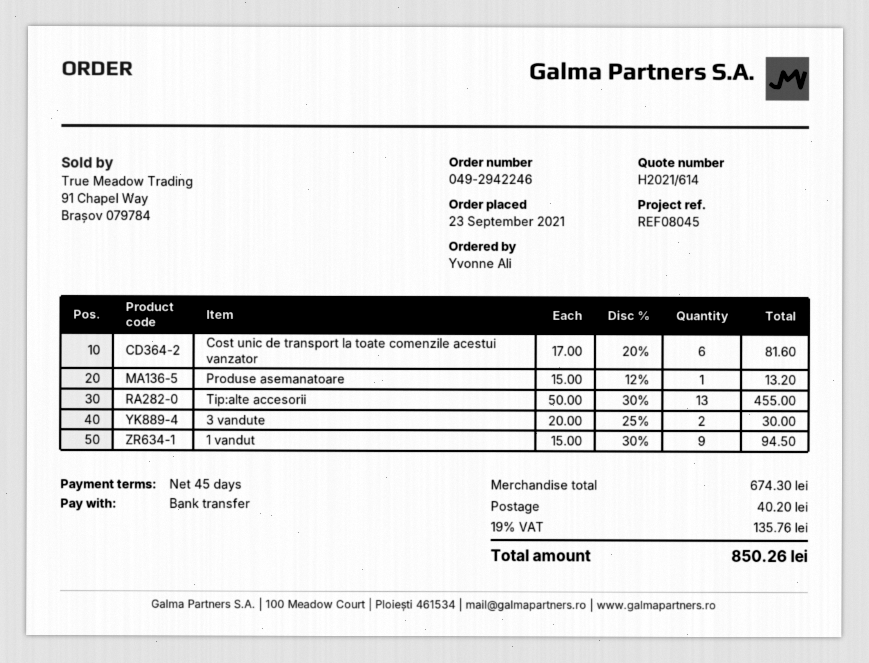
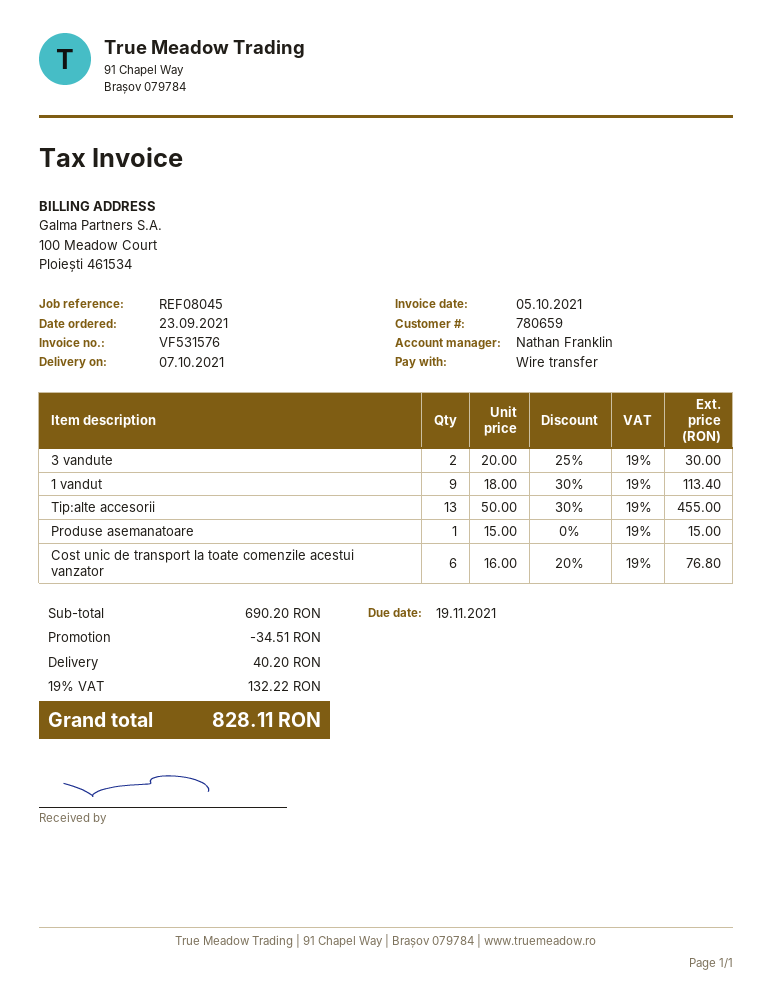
Cost unic de transport la toate comenzile acestui vanzator: 6 x 17.00 - 20% = 81.60 -> 6 x 16.00 - 20% = 76.80
Produse asemanatoare: 1 x 15.00 - 12% = 13.20 -> 1 x 15.00 = 15.00
1 vandut: 9 x 15.00 - 30% = 94.50 -> 9 x 18.00 - 30% = 113.40
subtotal: 674.30 -> 690.20
discount: none -> 34.51
tax: 19% = 135.76 -> 19% = 132.22
total: 850.26 -> 828.11

